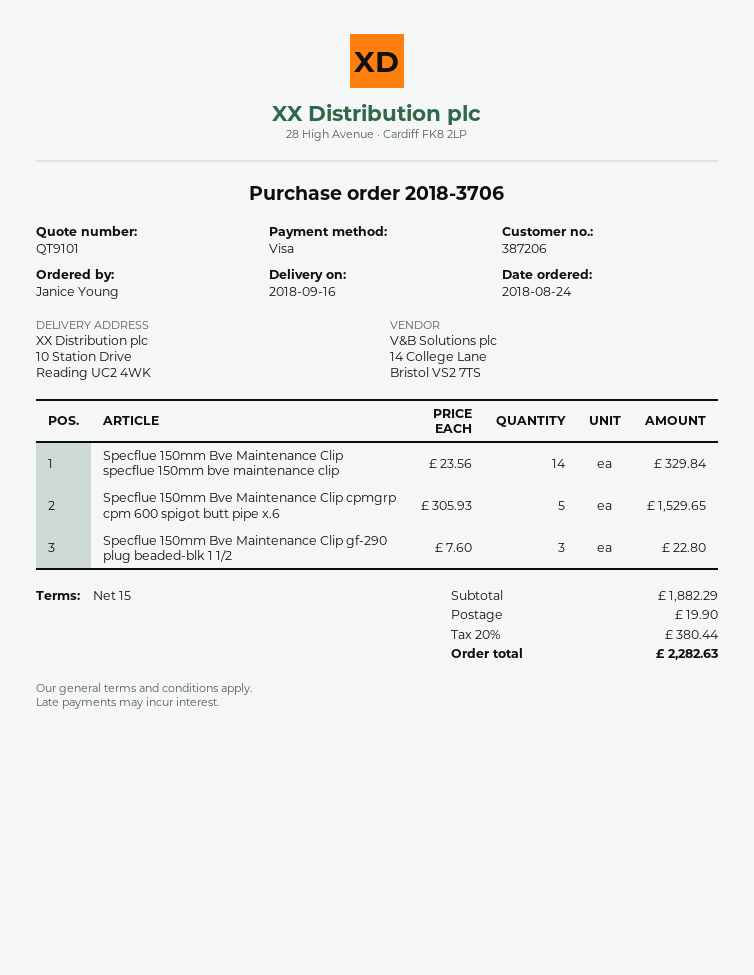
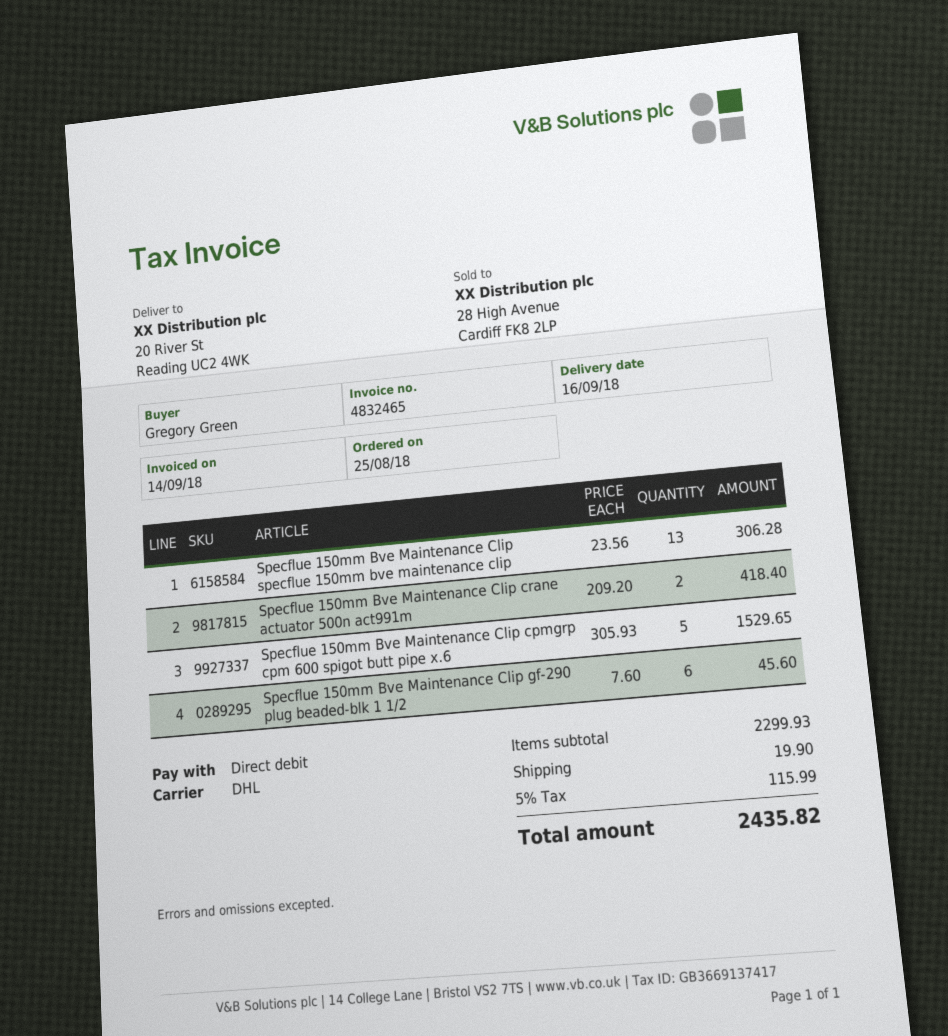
order date: 2018-08-24 -> 2018-08-25
ordered by: Janice Young -> Gregory Green
payment method: Visa -> direct debit
ship to: 10 Station Drive, Reading UC2 4WK -> 20 River St, Reading UC2 4WK
Specflue 150mm Bve Maintenance Clip specflue 150mm bve maintenance clip: 14 x 23.56 = 329.84 -> 13 x 23.56 = 306.28
Specflue 150mm Bve Maintenance Clip gf-290 plug beaded-blk 1 1/2: 3 x 7.60 = 22.80 -> 6 x 7.60 = 45.60
Specflue 150mm Bve Maintenance Clip crane actuator 500n act991m: none -> 2 x 209.20 = 418.40
subtotal: 1882.29 -> 2299.93
tax: 20% = 380.44 -> 5% = 115.99
total: 2282.63 -> 2435.82

